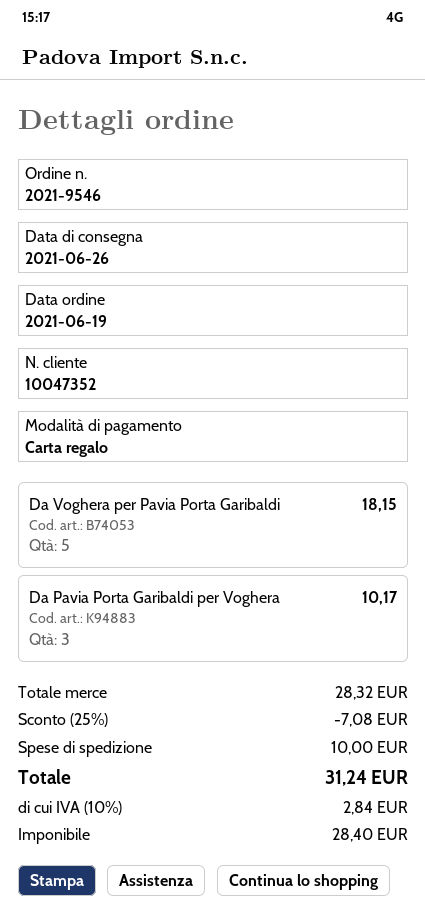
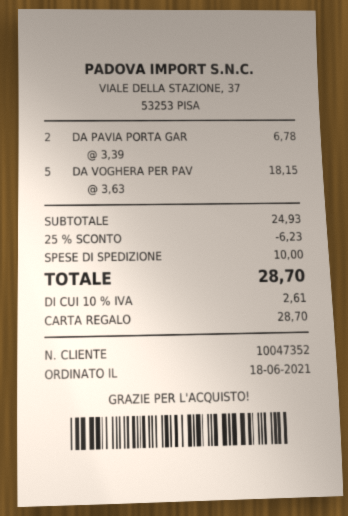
order date: 2021-06-19 -> 2021-06-18
Da Pavia Porta Garibaldi per Voghera: 3 for 10.17 -> 2 for 6.78
subtotal: 28.32 -> 24.93
discount: 25% = 7.08 -> 25% = 6.23
tax: 10% = 2.84 -> 10% = 2.61
total: 31.24 -> 28.70

